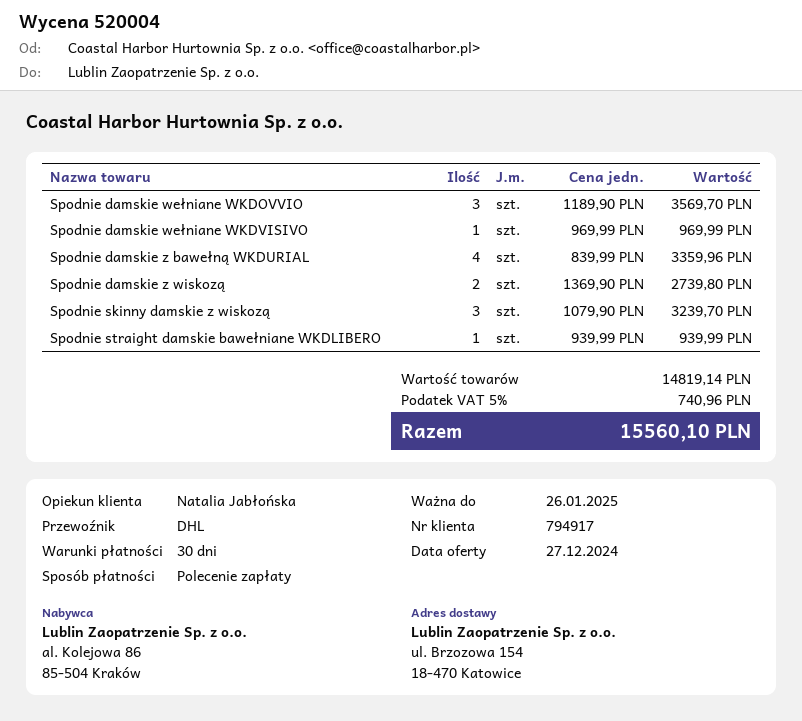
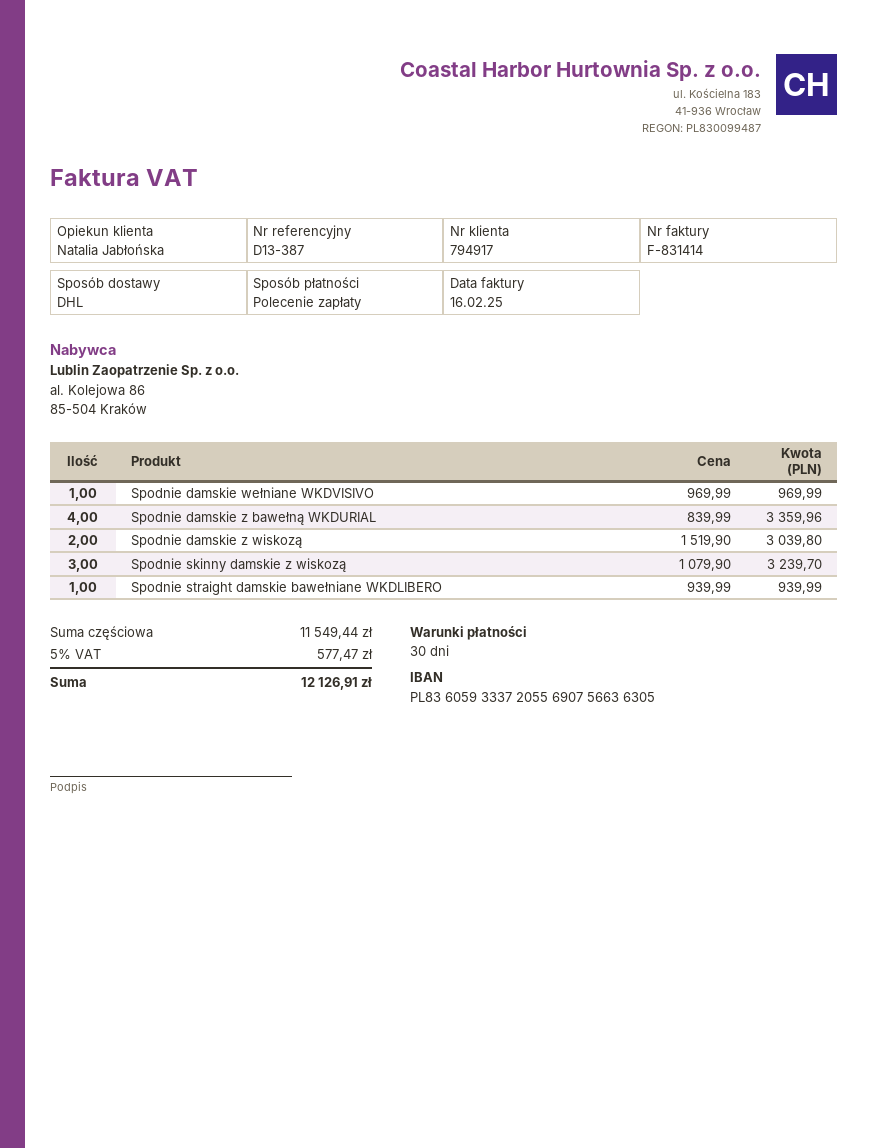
Spodnie damskie wełniane WKDOVVIO: 3 x 1189.90 = 3569.70 -> none
Spodnie damskie z wiskozą: 2 x 1369.90 = 2739.80 -> 2 x 1519.90 = 3039.80
subtotal: 14819.14 -> 11549.44
tax: 5% = 740.96 -> 5% = 577.47
total: 15560.10 -> 12126.91

